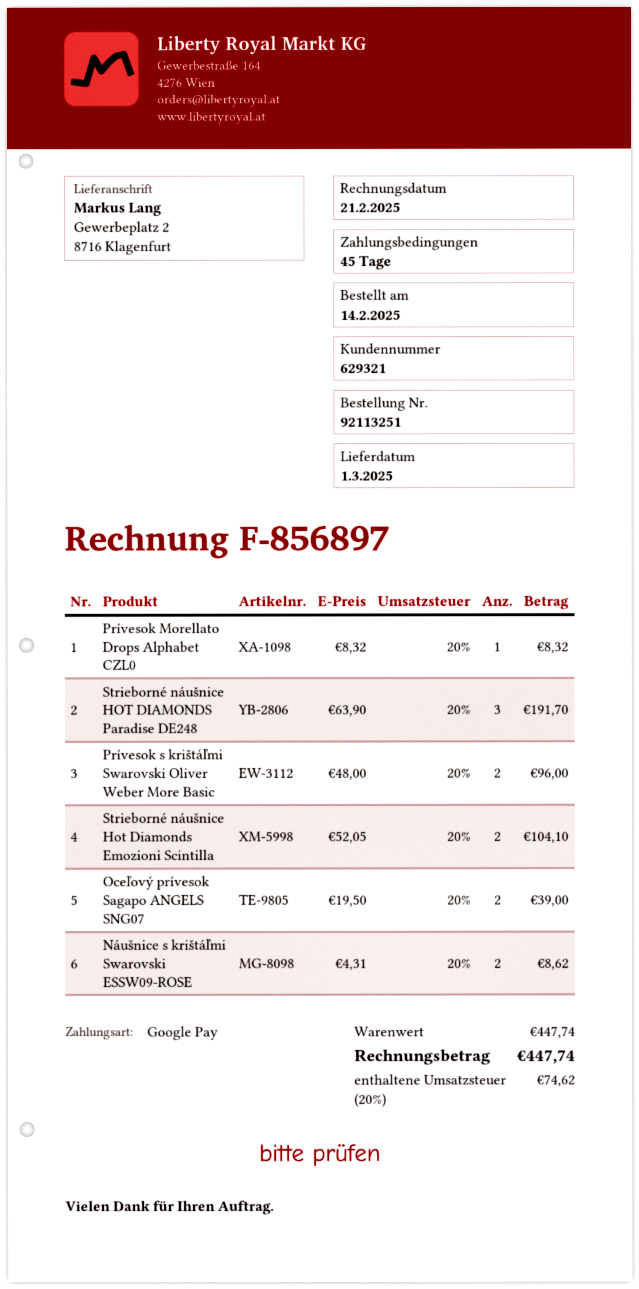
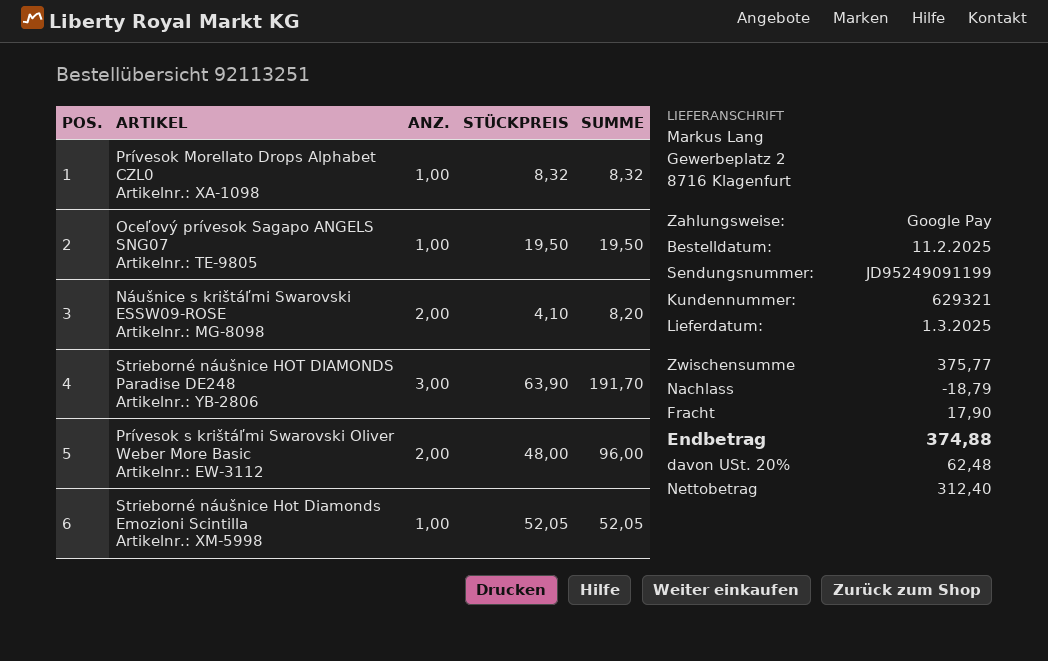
order date: 2025-02-14 -> 2025-02-11
Strieborné náušnice Hot Diamonds Emozioni Scintilla: 2 x 52.05 = 104.10 -> 1 x 52.05 = 52.05
Oceľový prívesok Sagapo ANGELS SNG07: 2 x 19.50 = 39.00 -> 1 x 19.50 = 19.50
Náušnice s krištáľmi Swarovski ESSW09-ROSE: 2 x 4.31 = 8.62 -> 2 x 4.10 = 8.20
subtotal: 447.74 -> 375.77
discount: none -> 18.79
shipping: none -> 17.90
tax: 20% = 74.62 -> 20% = 62.48
total: 447.74 -> 374.88

